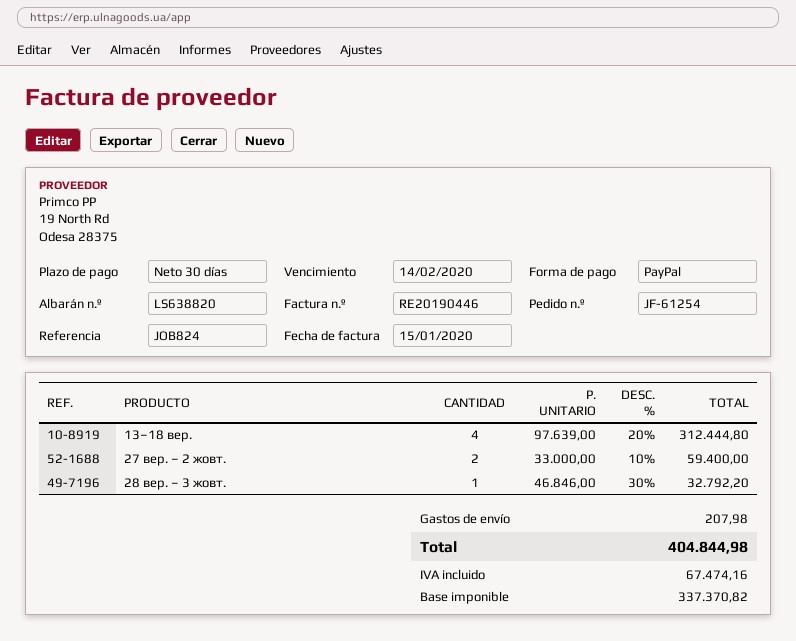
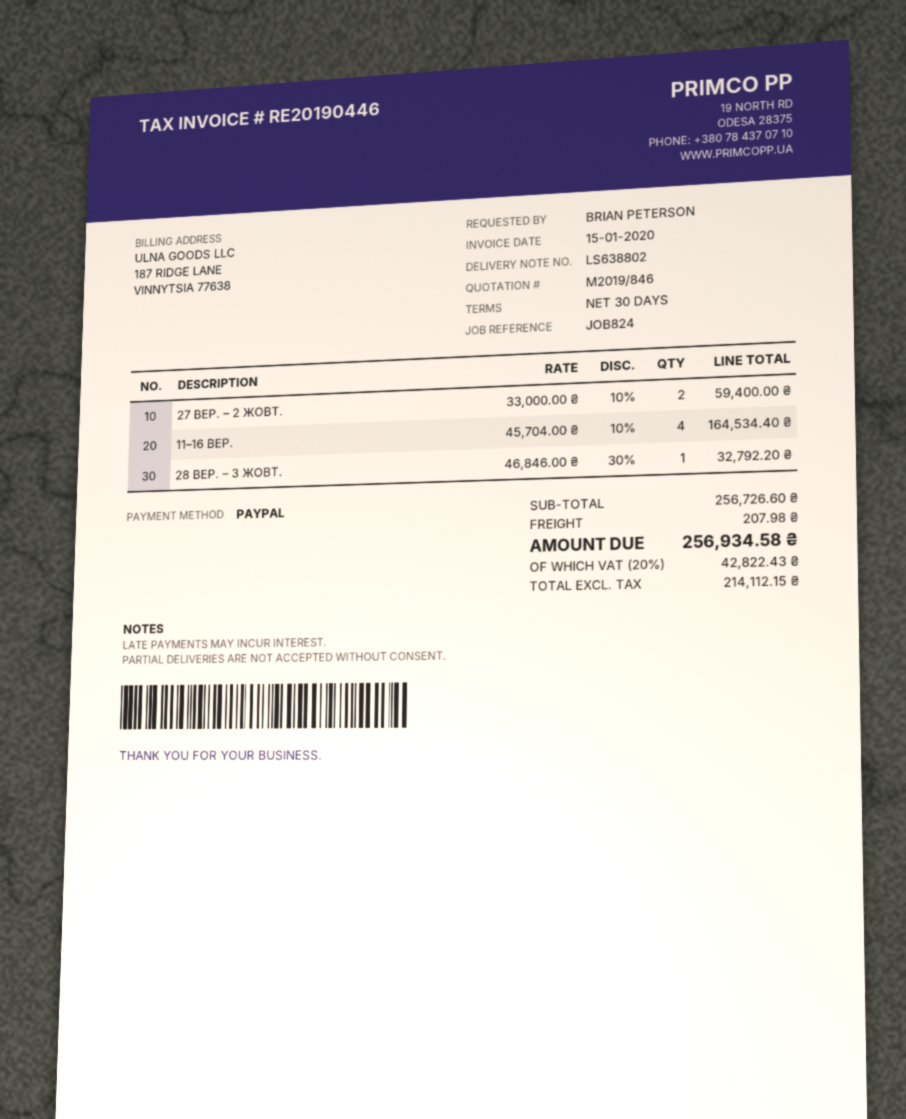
delivery note number: LS638820 -> LS638802
13–18 вер.: 4 x 97639.00 - 20% = 312444.80 -> none
11–16 ВЕР.: none -> 4 x 45704.00 - 10% = 164534.40
net: 337370.82 -> 214112.15
tax: 67474.16 -> 42822.43
total: 404844.98 -> 256934.58

